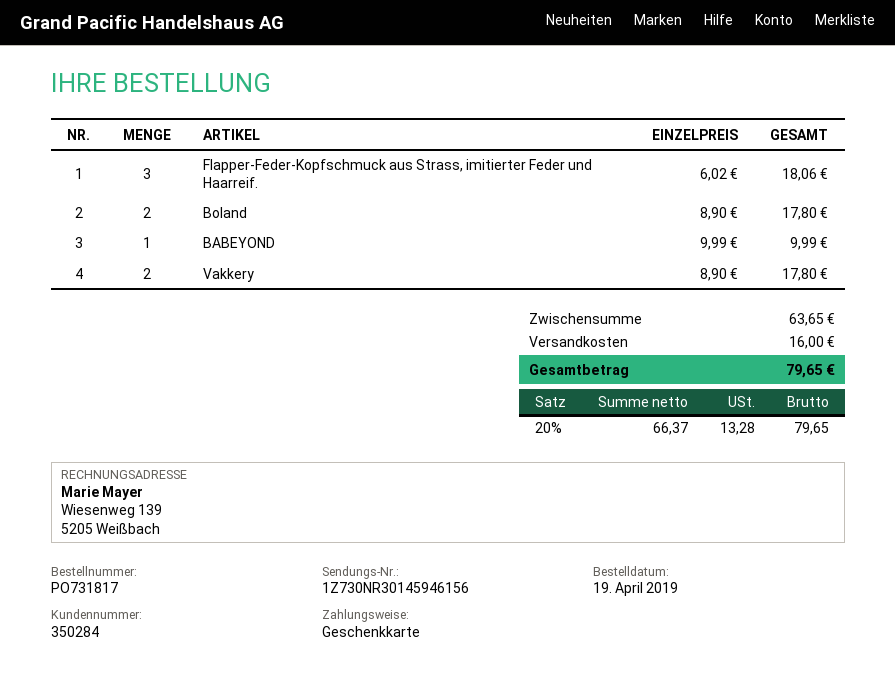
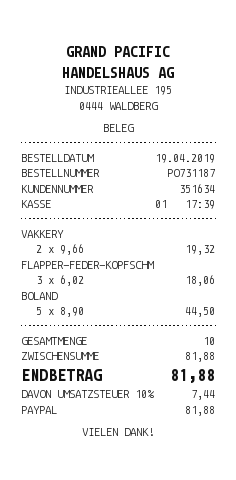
order number: PO731817 -> PO731187
customer number: 350284 -> 351634
payment method: gift card -> PayPal
Boland: 2 x 8.90 = 17.80 -> 5 x 8.90 = 44.50
BABEYOND: 1 x 9.99 = 9.99 -> none
Vakkery: 2 x 8.90 = 17.80 -> 2 x 9.66 = 19.32
subtotal: 63.65 -> 81.88
shipping: 16.00 -> none
tax: 20% = 13.28 -> 10% = 7.44
total: 79.65 -> 81.88

